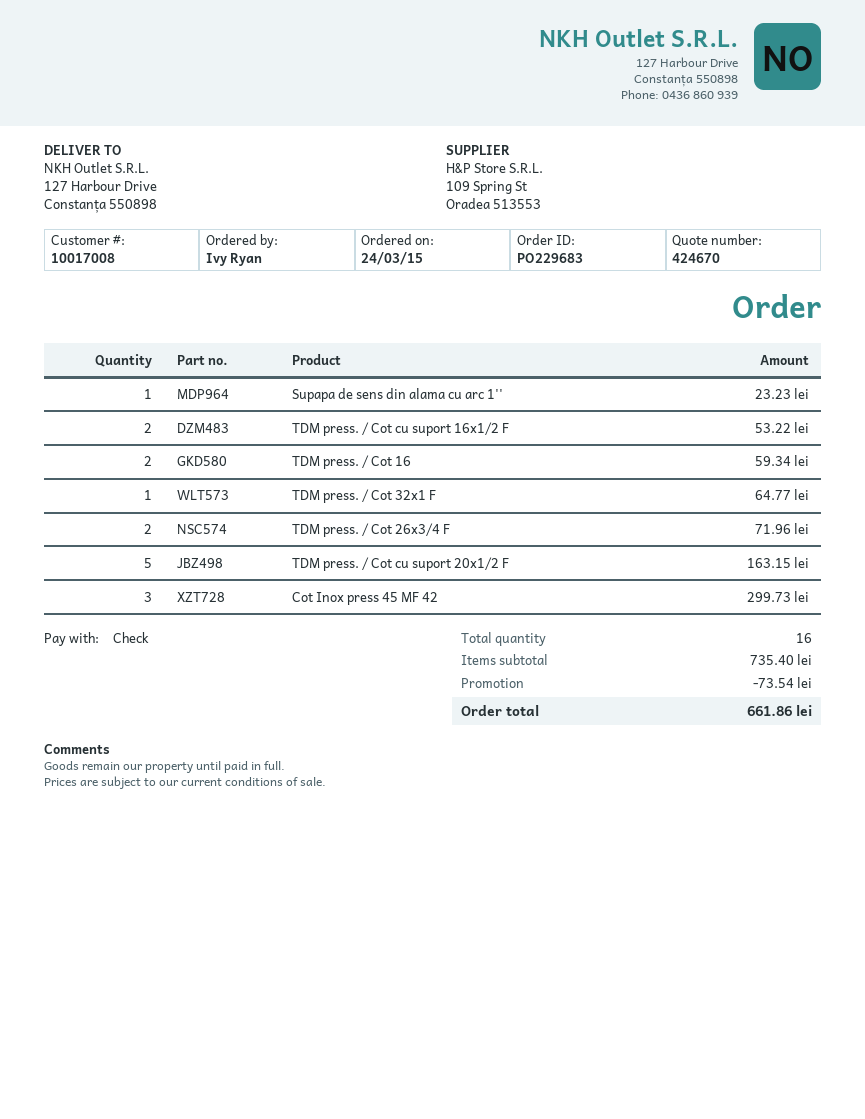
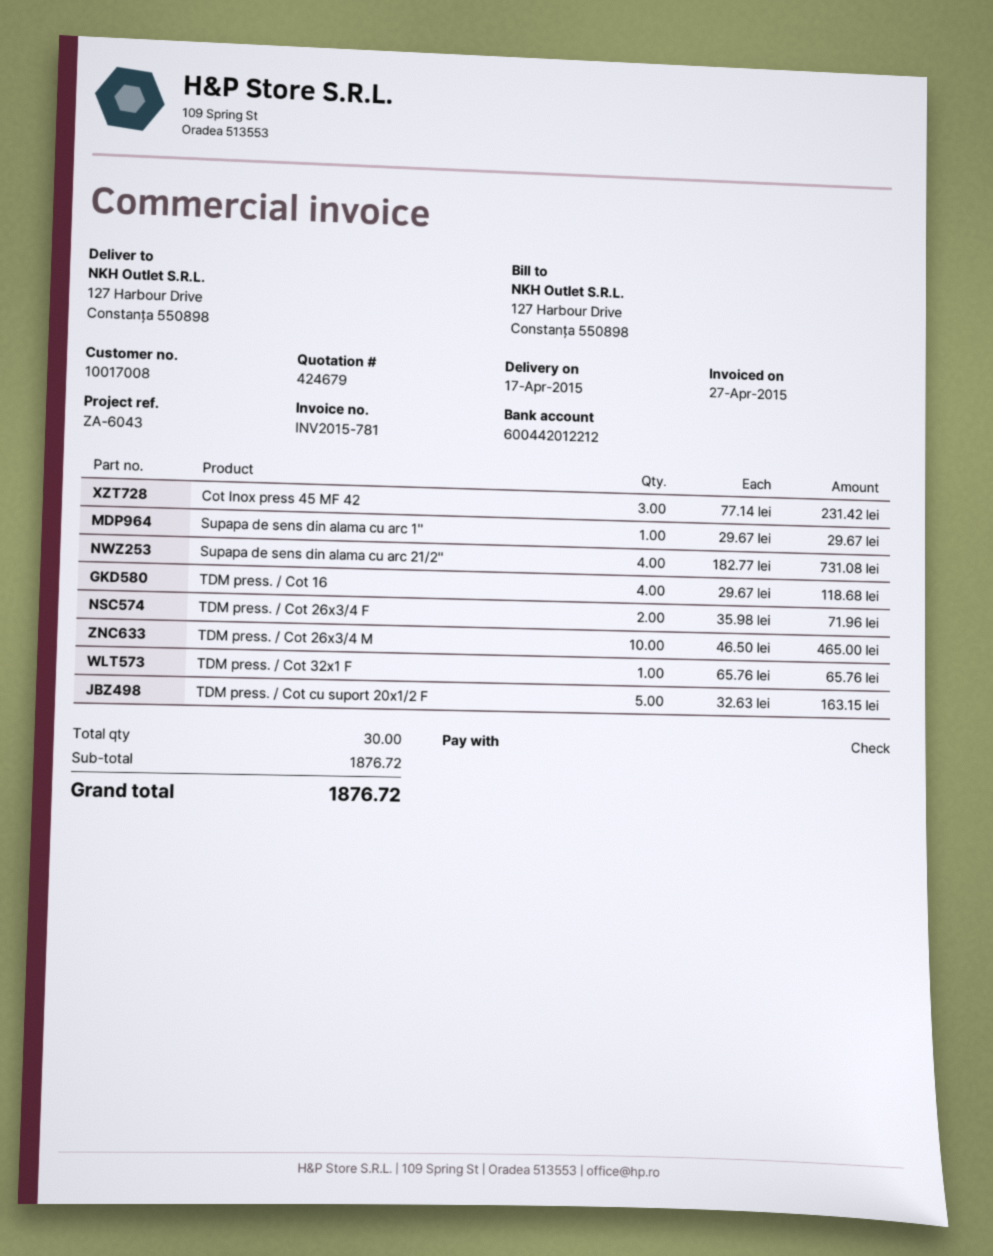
quote number: 424670 -> 424679
Supapa de sens din alama cu arc 1'': 1 for 23.23 -> 1 for 29.67
TDM press. / Cot cu suport 16x1/2 F: 2 for 53.22 -> none
TDM press. / Cot 16: 2 for 59.34 -> 4 for 118.68
TDM press. / Cot 32x1 F: 1 for 64.77 -> 1 for 65.76
Cot Inox press 45 MF 42: 3 for 299.73 -> 3 for 231.42
Supapa de sens din alama cu arc 21/2'': none -> 4 for 731.08
TDM press. / Cot 26x3/4 M: none -> 10 for 465.00
total quantity: 16 -> 30
subtotal: 735.40 -> 1876.72
discount: 73.54 -> none
total: 661.86 -> 1876.72

